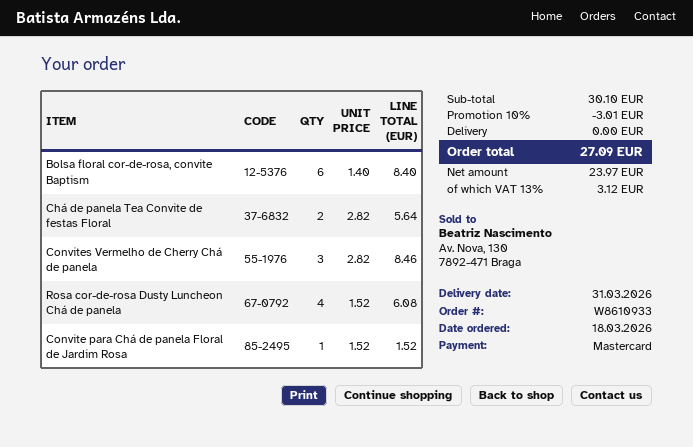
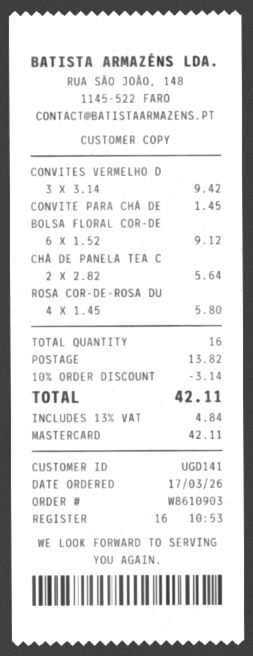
order number: W8610933 -> W8610903
order date: 2026-03-18 -> 2026-03-17
Bolsa floral cor-de-rosa, convite Baptism: 6 x 1.40 = 8.40 -> 6 x 1.52 = 9.12
Convites Vermelho de Cherry Chá de panela: 3 x 2.82 = 8.46 -> 3 x 3.14 = 9.42
Rosa cor-de-rosa Dusty Luncheon Chá de panela: 4 x 1.52 = 6.08 -> 4 x 1.45 = 5.80
Convite para Chá de panela Floral de Jardim Rosa: 1 x 1.52 = 1.52 -> 1 x 1.45 = 1.45
discount: 10% = 3.01 -> 10% = 3.14
shipping: 0.00 -> 13.82
tax: 13% = 3.12 -> 13% = 4.84
total: 27.09 -> 42.11

